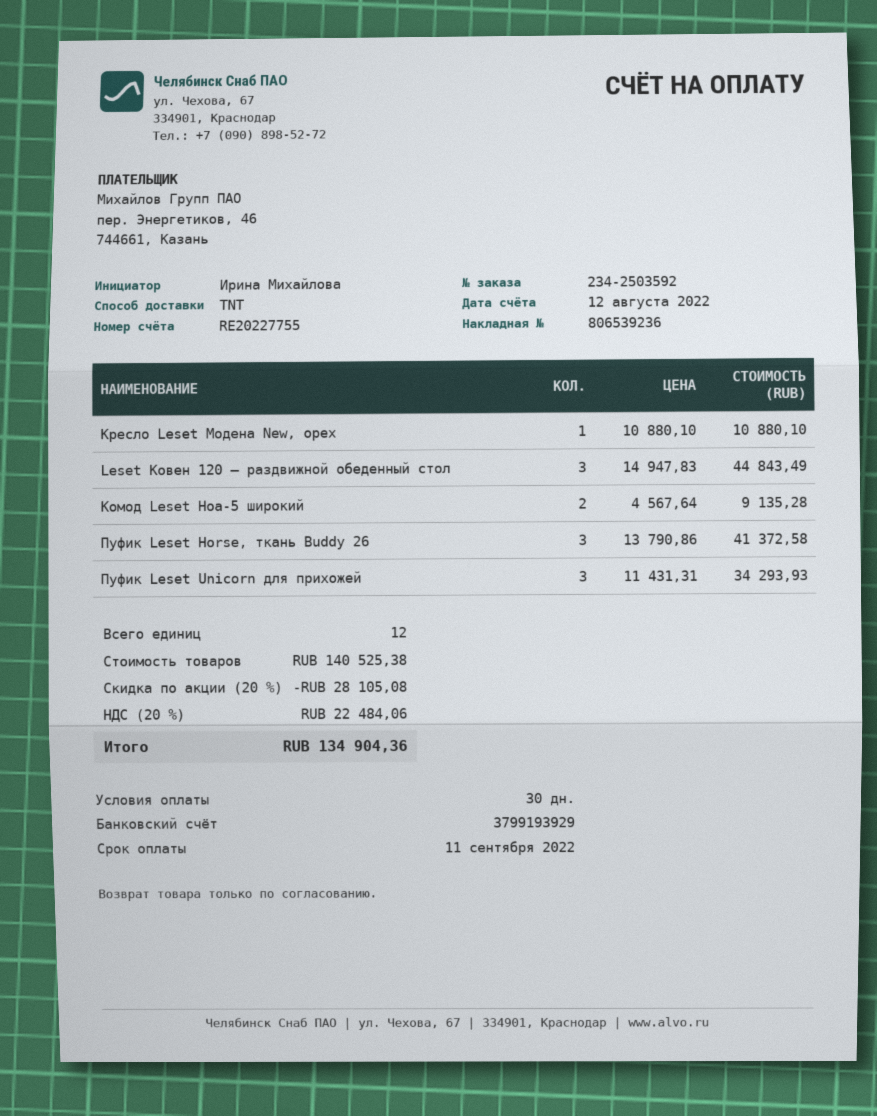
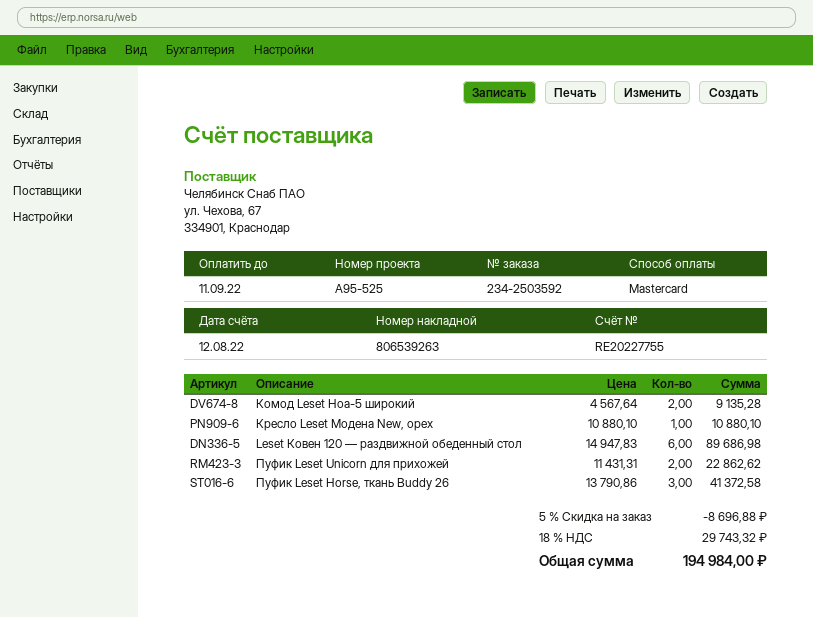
delivery note number: 806539236 -> 806539263
Leset Ковен 120 — раздвижной обеденный стол: 3 x 14947.83 = 44843.49 -> 6 x 14947.83 = 89686.98
Пуфик Leset Unicorn для прихожей: 3 x 11431.31 = 34293.93 -> 2 x 11431.31 = 22862.62
discount: 20% = 28105.08 -> 5% = 8696.88
tax: 20% = 22484.06 -> 18% = 29743.32
total: 134904.36 -> 194984.00

